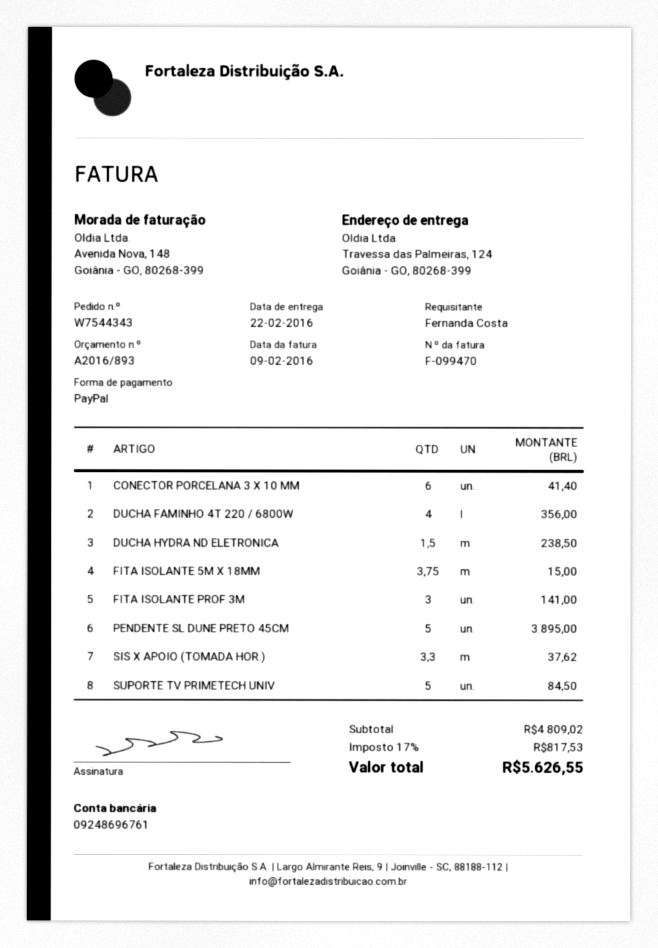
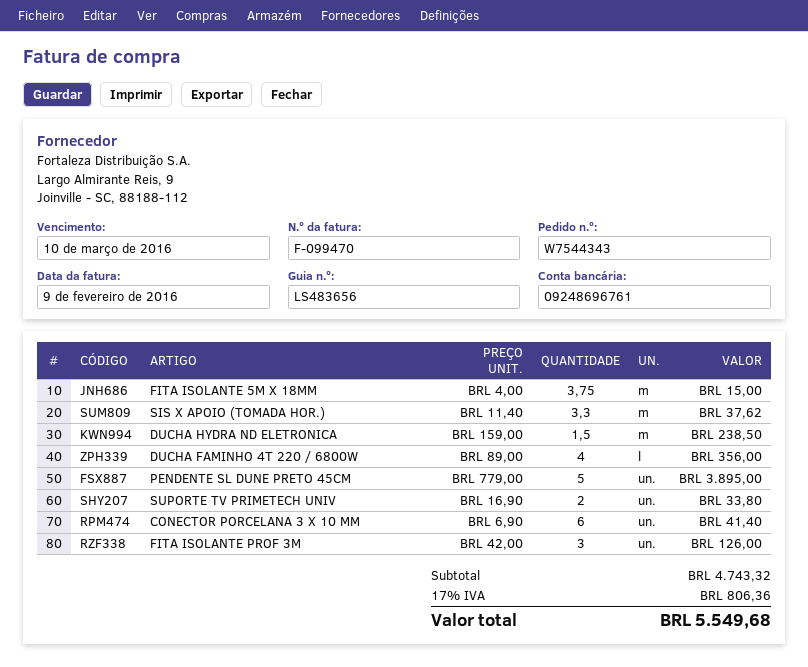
FITA ISOLANTE PROF 3M: 3 for 141.00 -> 3 for 126.00
SUPORTE TV PRIMETECH UNIV: 5 for 84.50 -> 2 for 33.80
subtotal: 4809.02 -> 4743.32
tax: 17% = 817.53 -> 17% = 806.36
total: 5626.55 -> 5549.68

